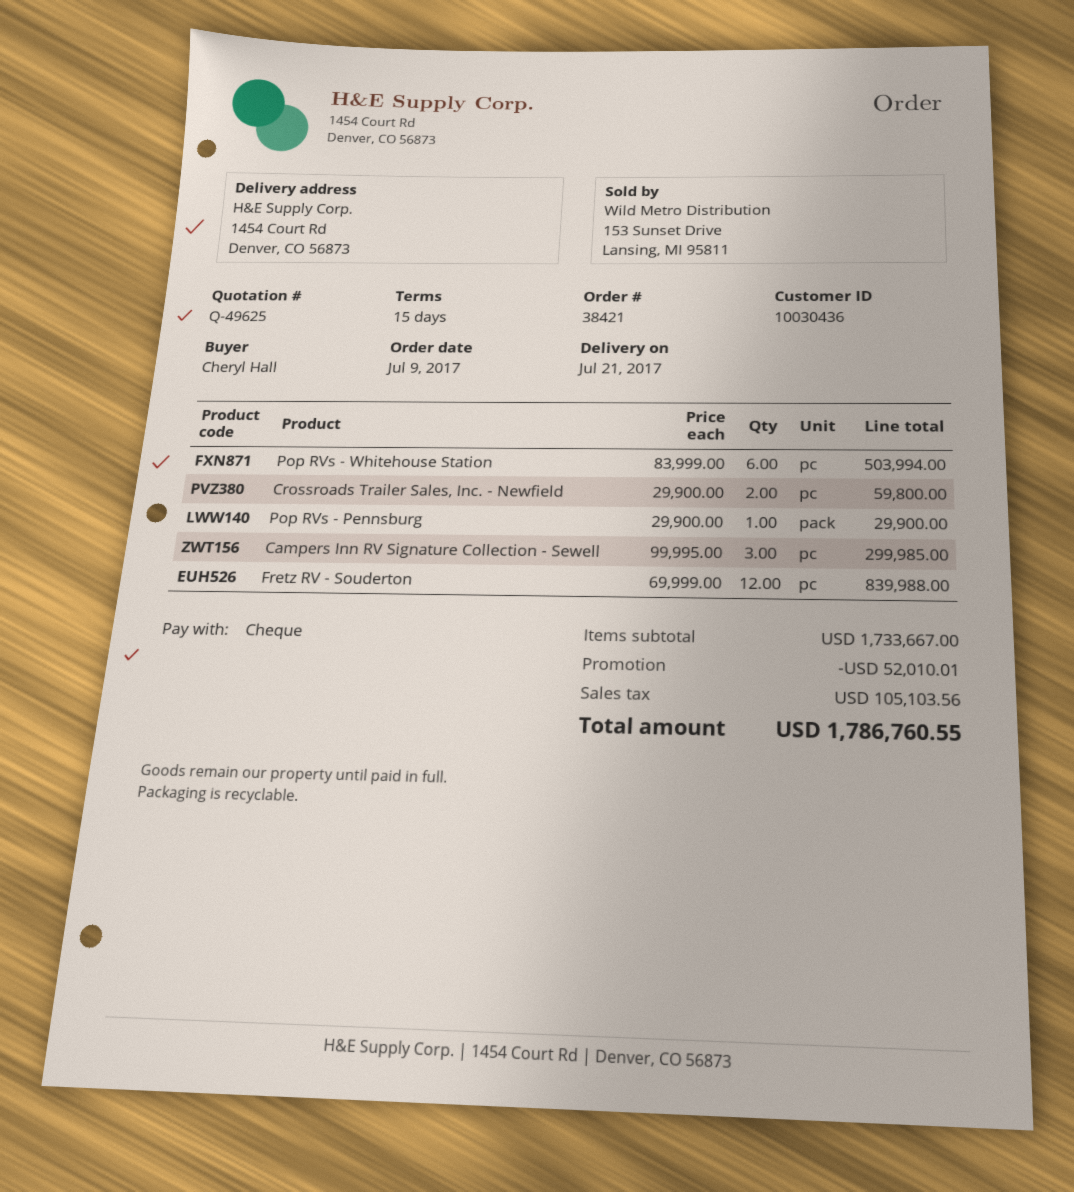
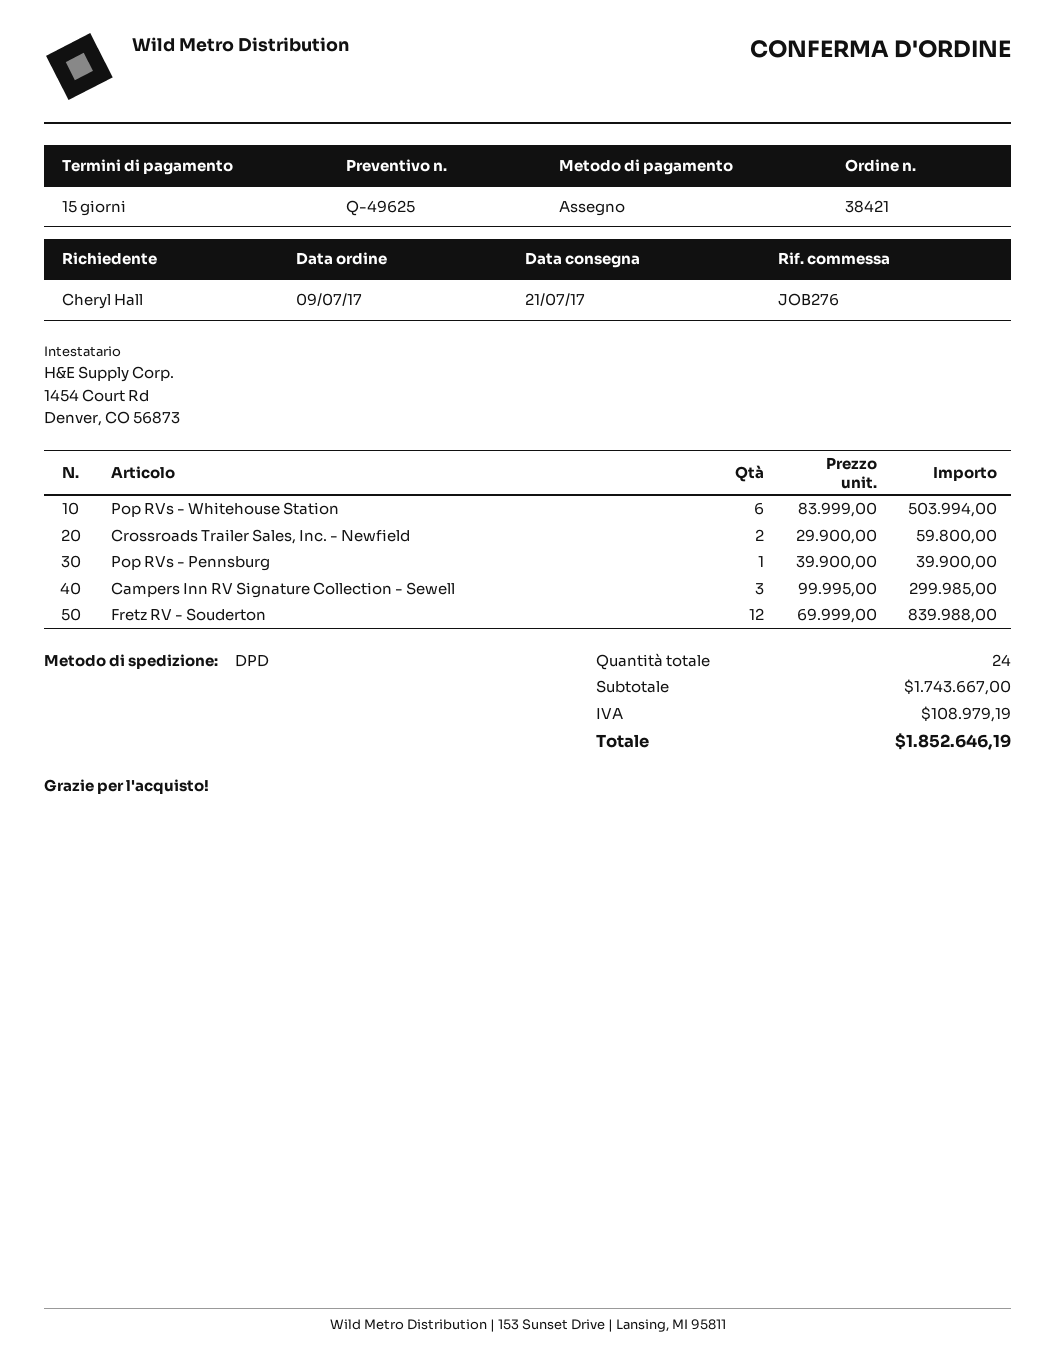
Pop RVs - Pennsburg: 1 x 29900.00 = 29900.00 -> 1 x 39900.00 = 39900.00
subtotal: 1733667.00 -> 1743667.00
discount: 52010.01 -> none
tax: 105103.56 -> 108979.19
total: 1786760.55 -> 1852646.19

